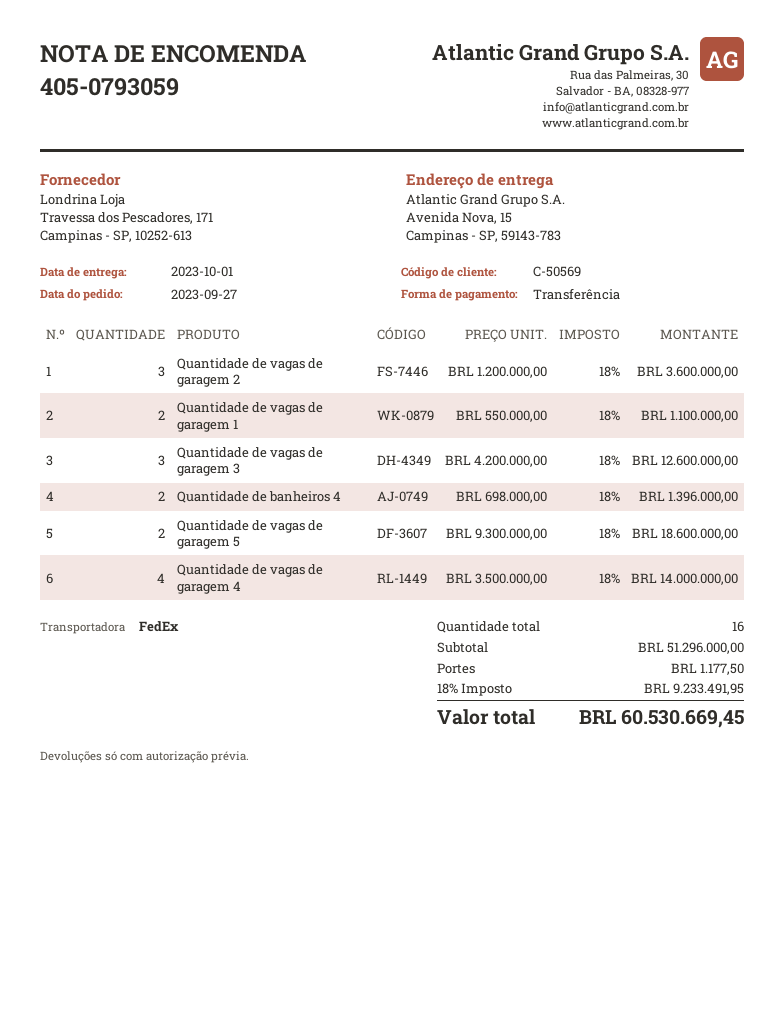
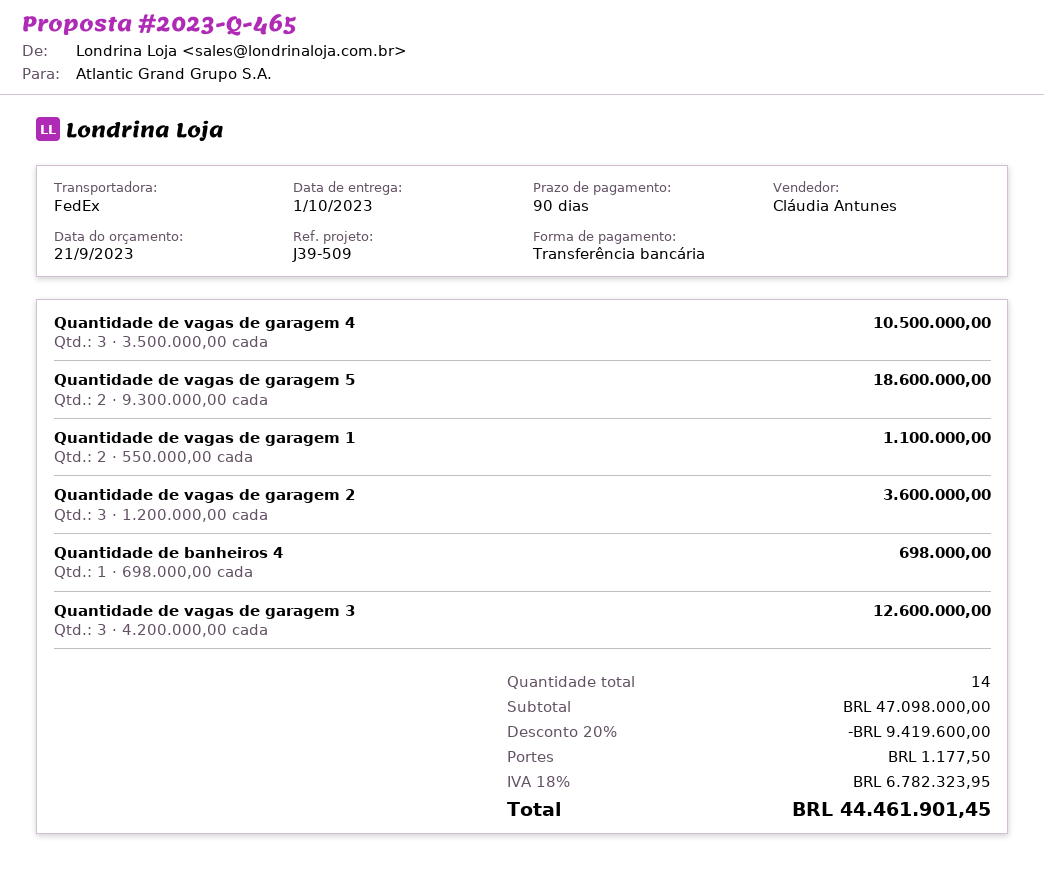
Quantidade de banheiros 4: 2 x 698000.00 = 1396000.00 -> 1 x 698000.00 = 698000.00
Quantidade de vagas de garagem 4: 4 x 3500000.00 = 14000000.00 -> 3 x 3500000.00 = 10500000.00
total quantity: 16 -> 14
subtotal: 51296000.00 -> 47098000.00
discount: none -> 20% = 9419600.00
tax: 18% = 9233491.95 -> 18% = 6782323.95
total: 60530669.45 -> 44461901.45

